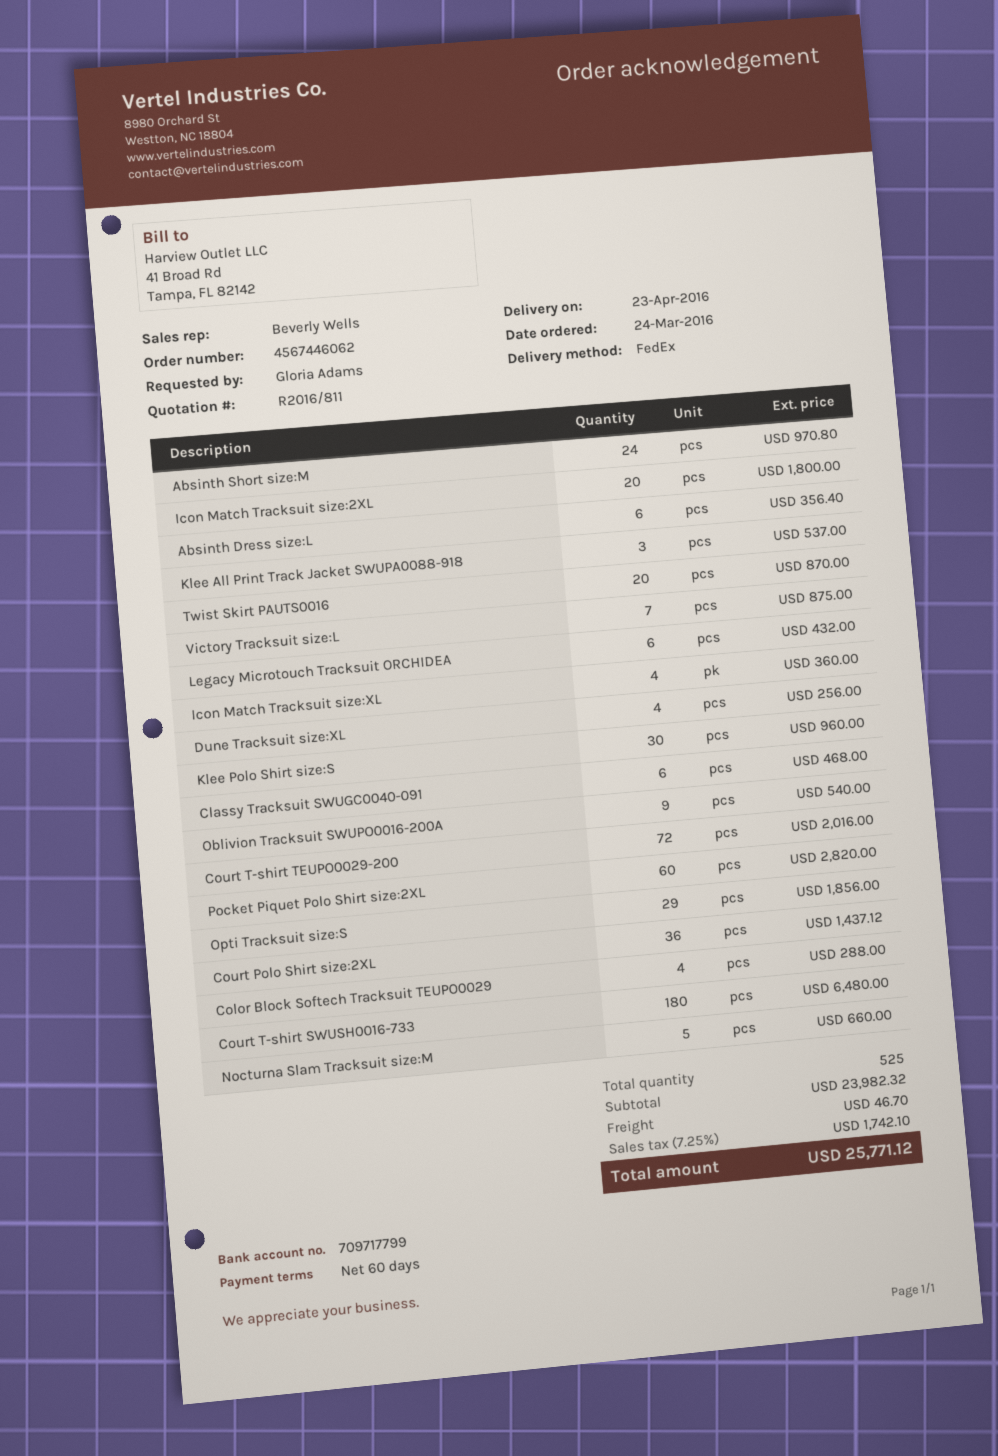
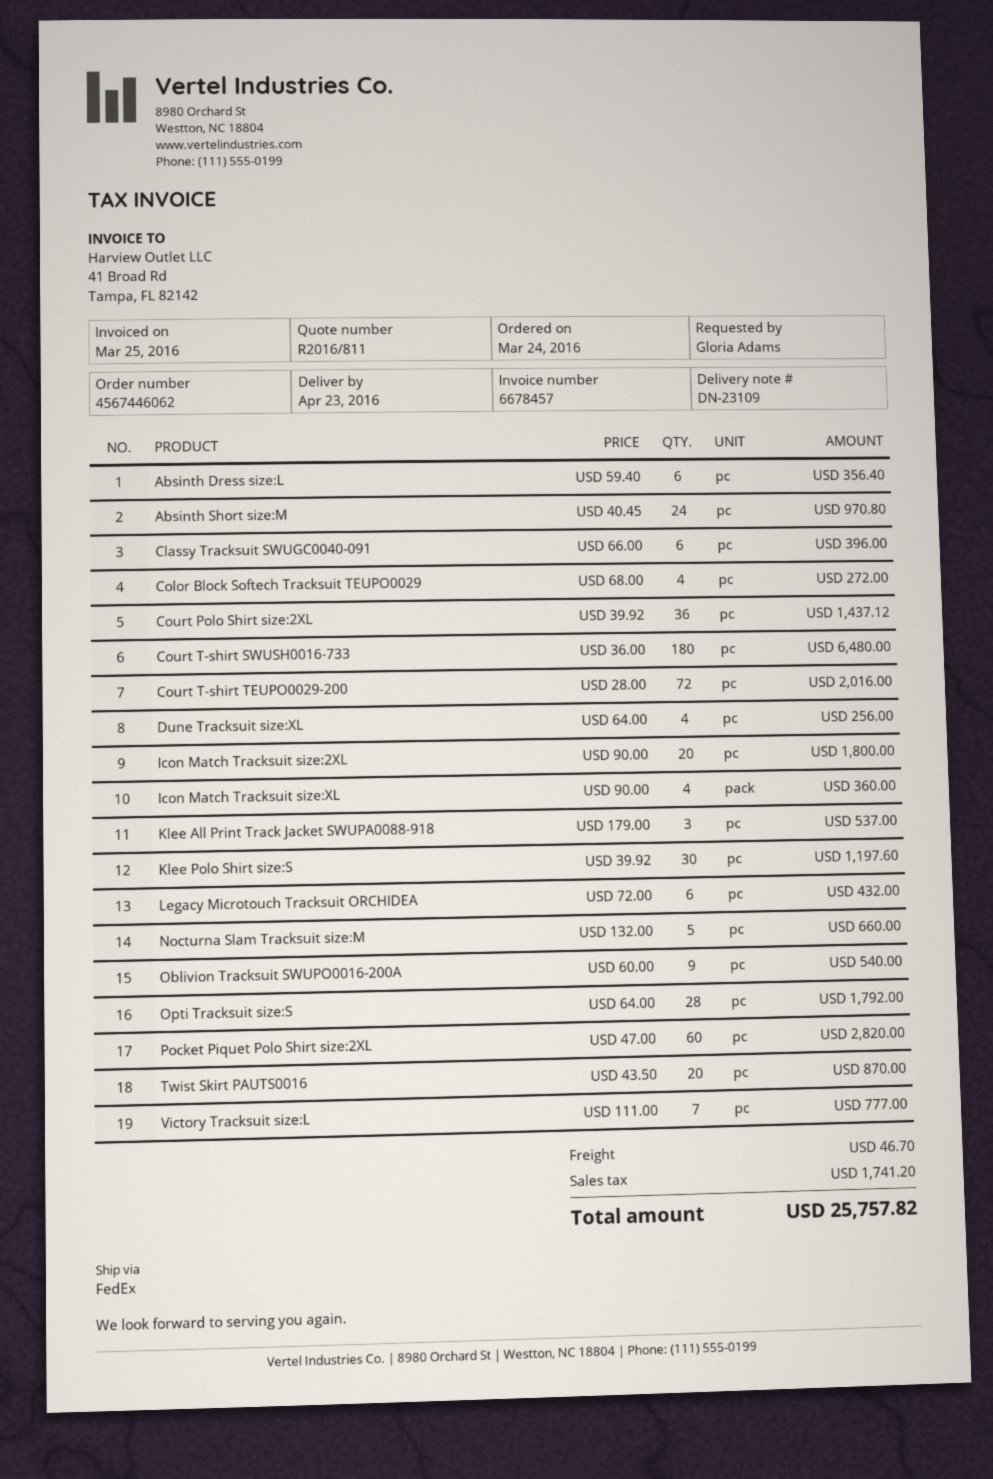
Victory Tracksuit size:L: 7 for 875.00 -> 7 for 777.00
Klee Polo Shirt size:S: 30 for 960.00 -> 30 for 1197.60
Classy Tracksuit SWUGC0040-091: 6 for 468.00 -> 6 for 396.00
Opti Tracksuit size:S: 29 for 1856.00 -> 28 for 1792.00
Color Block Softech Tracksuit TEUPO0029: 4 for 288.00 -> 4 for 272.00
tax: 1742.10 -> 1741.20
total: 25771.12 -> 25757.82

